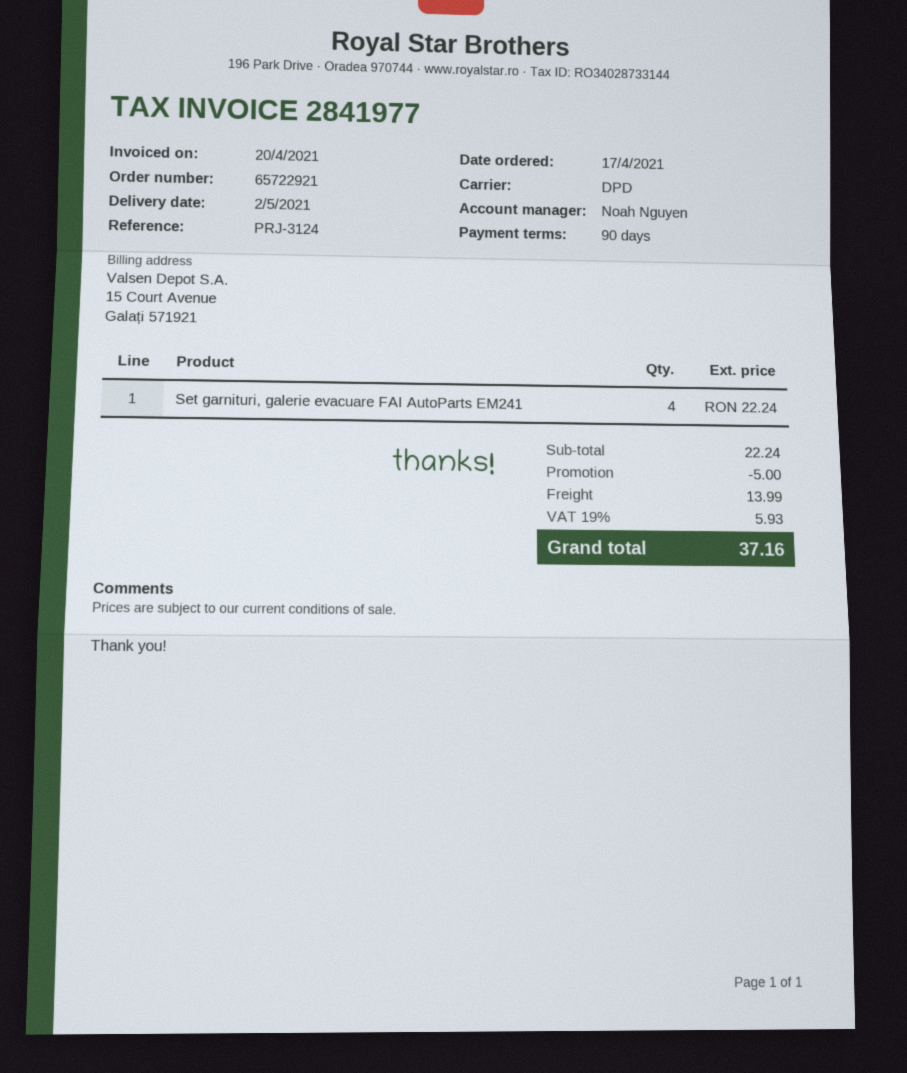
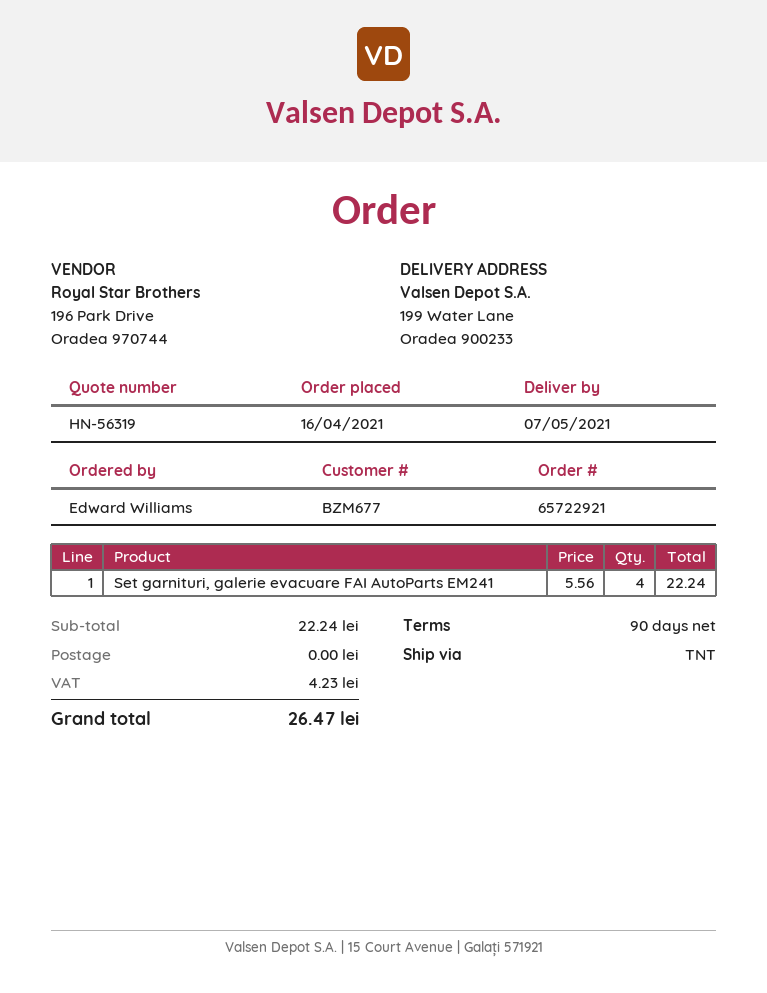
order date: 2021-04-17 -> 2021-04-16
delivery date: 2021-05-02 -> 2021-05-07
shipping method: DPD -> TNT
discount: 5.00 -> none
shipping: 13.99 -> 0.00
tax: 5.93 -> 4.23
total: 37.16 -> 26.47

